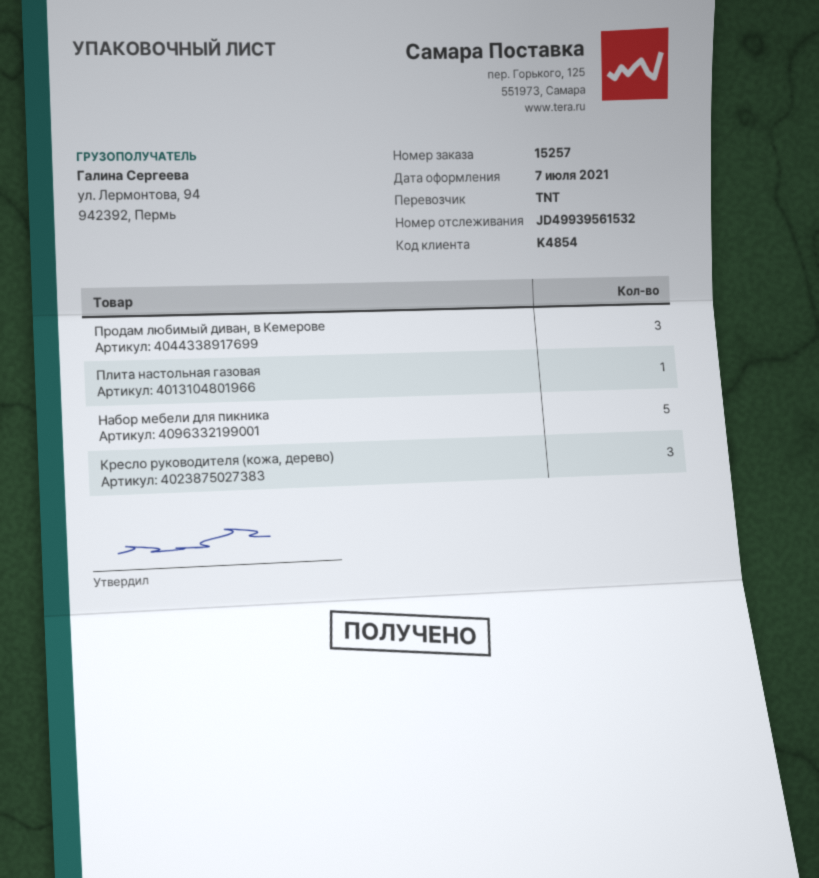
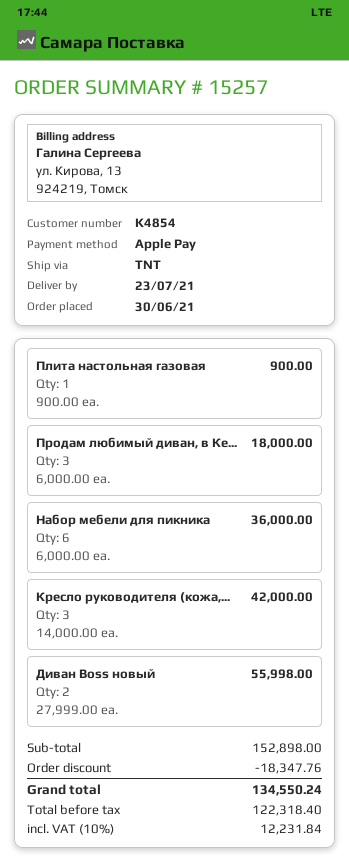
order date: 2021-07-07 -> 2021-06-30
Набор мебели для пикника: 5 -> 6
Диван Boss новый: none -> 2

